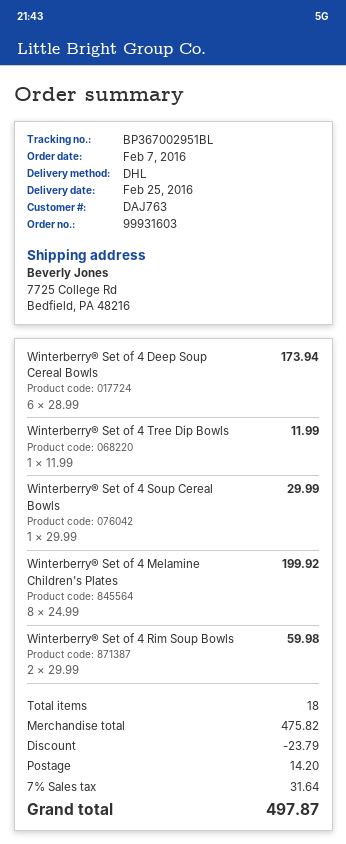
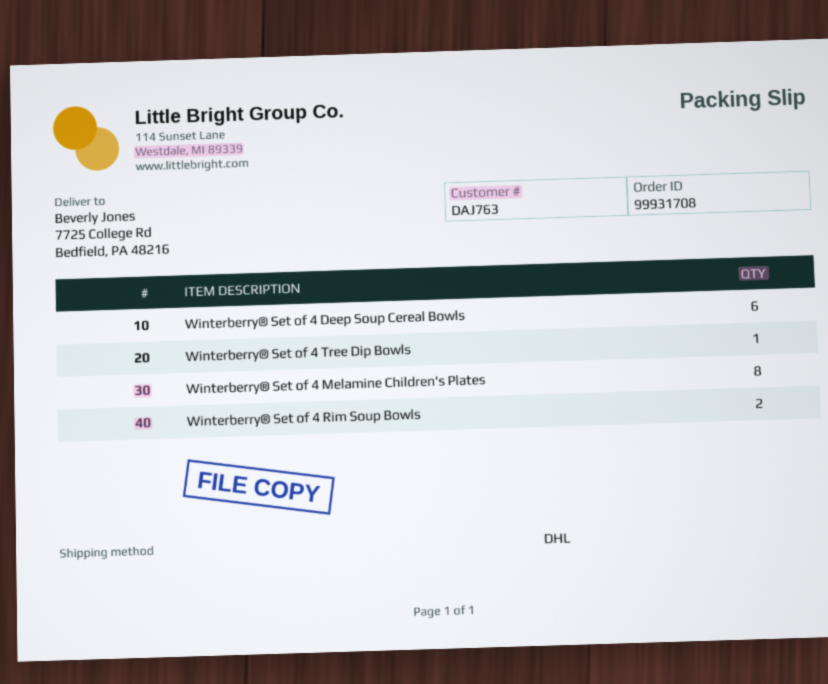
order number: 99931603 -> 99931708
Winterberry® Set of 4 Soup Cereal Bowls: 1 -> none

